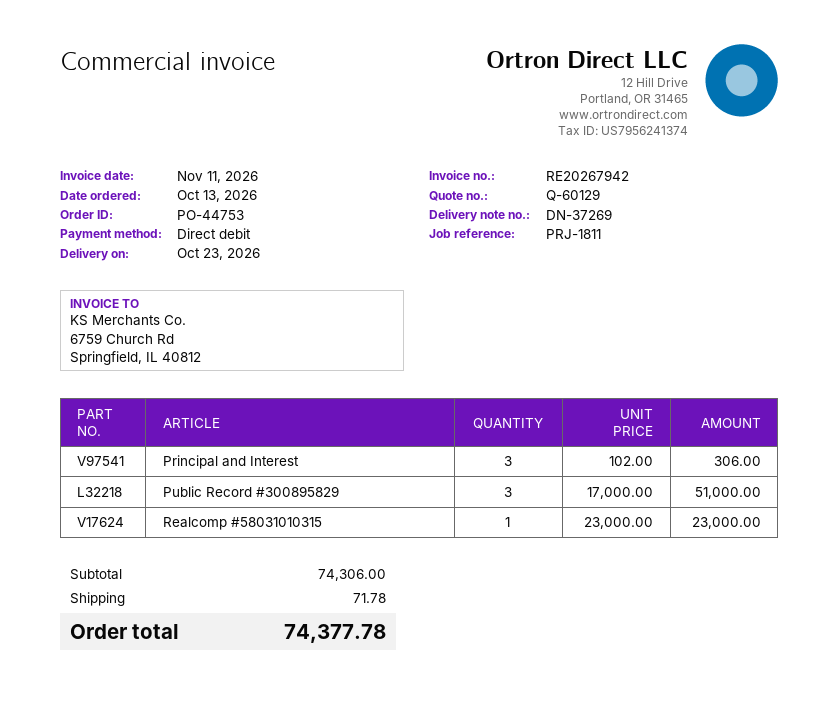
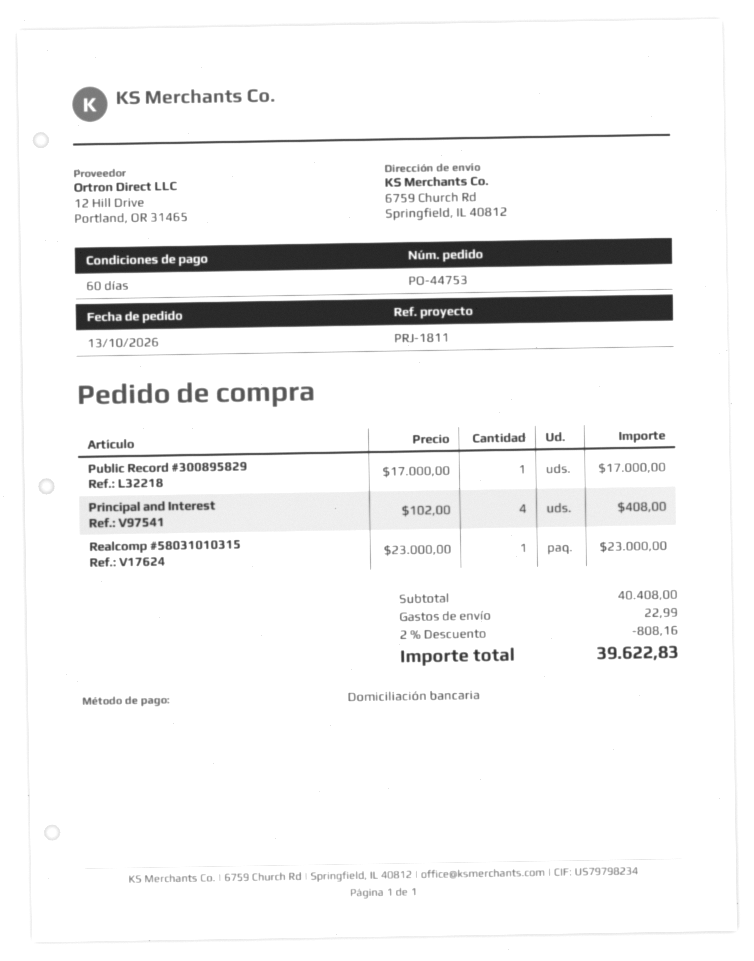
Principal and Interest: 3 x 102.00 = 306.00 -> 4 x 102.00 = 408.00
Public Record #300895829: 3 x 17000.00 = 51000.00 -> 1 x 17000.00 = 17000.00
subtotal: 74306.00 -> 40408.00
discount: none -> 2% = 808.16
shipping: 71.78 -> 22.99
total: 74377.78 -> 39622.83

